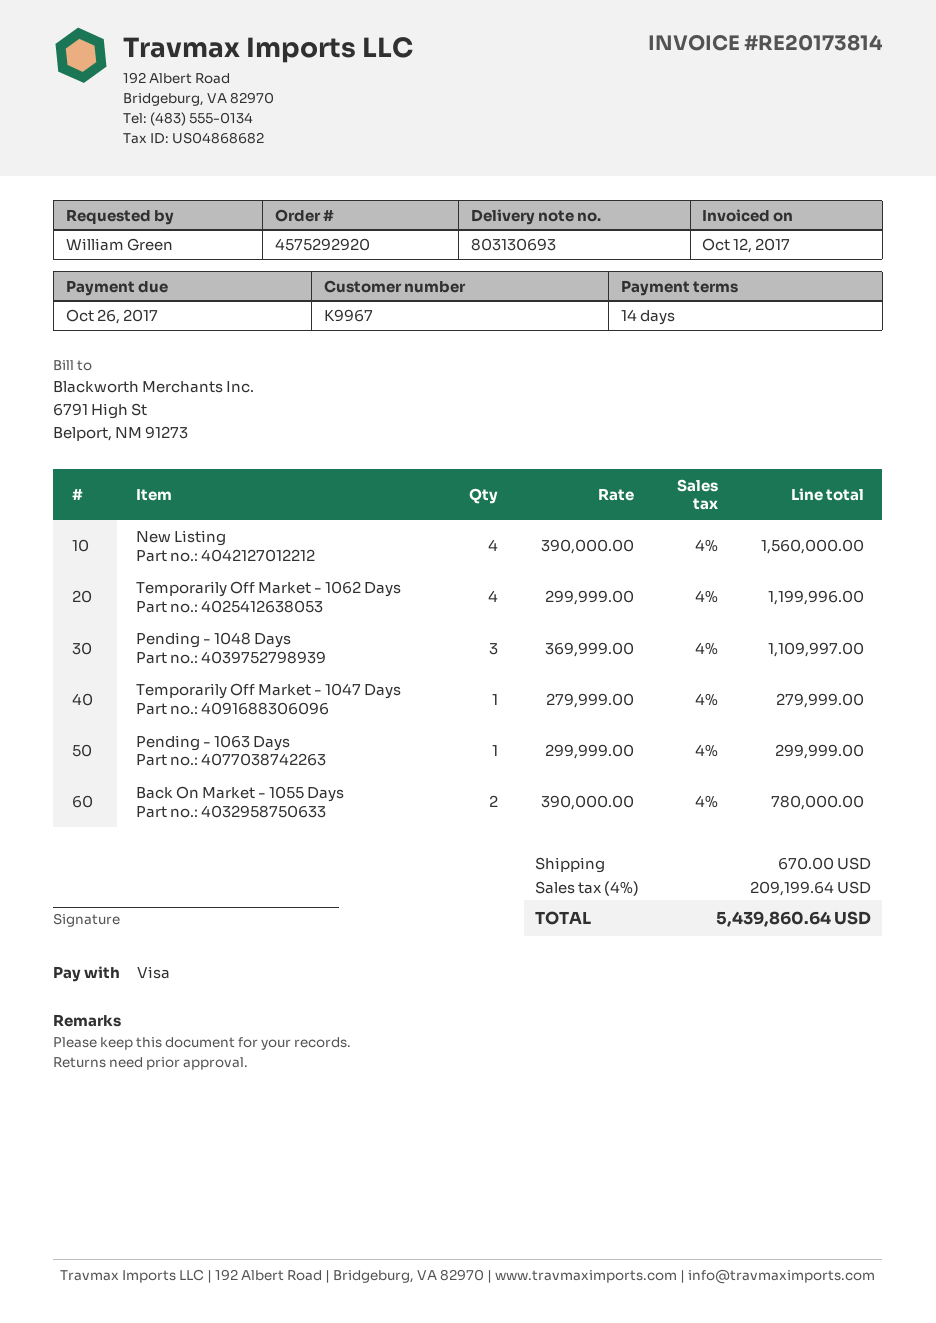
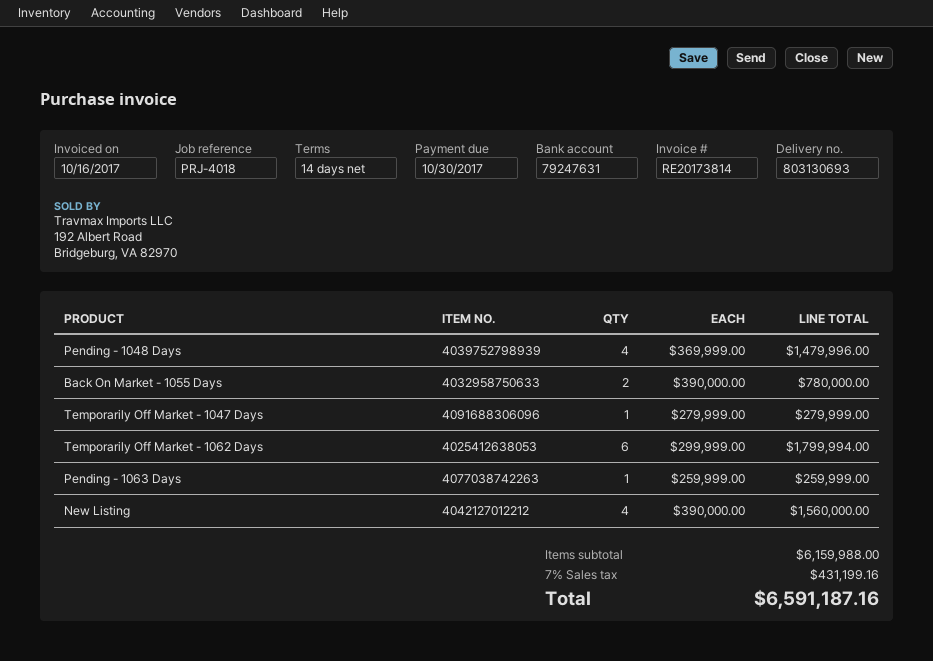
invoice date: 2017-10-12 -> 2017-10-16
due date: 2017-10-26 -> 2017-10-30
Temporarily Off Market - 1062 Days: 4 x 299999.00 = 1199996.00 -> 6 x 299999.00 = 1799994.00
Pending - 1048 Days: 3 x 369999.00 = 1109997.00 -> 4 x 369999.00 = 1479996.00
Pending - 1063 Days: 1 x 299999.00 = 299999.00 -> 1 x 259999.00 = 259999.00
shipping: 670.00 -> none
tax: 4% = 209199.64 -> 7% = 431199.16
total: 5439860.64 -> 6591187.16

